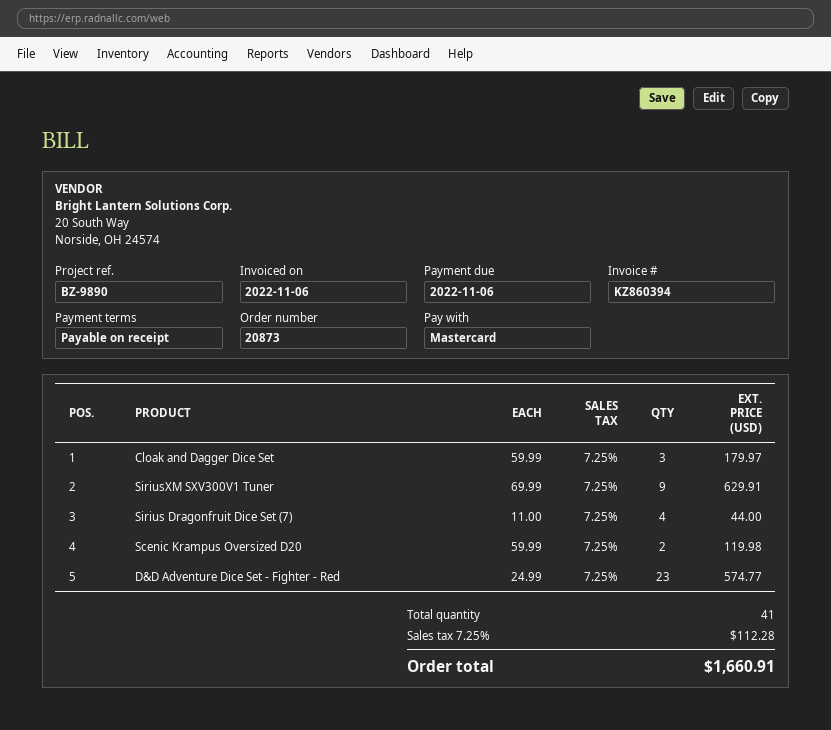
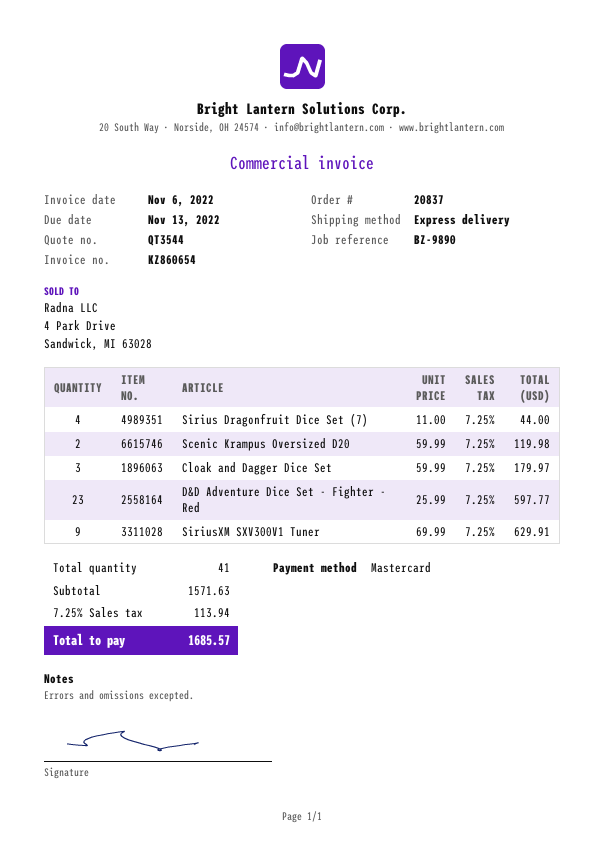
order number: 20873 -> 20837
invoice number: KZ860394 -> KZ860654
due date: 2022-11-06 -> 2022-11-13
D&D Adventure Dice Set - Fighter - Red: 23 x 24.99 = 574.77 -> 23 x 25.99 = 597.77
tax: 7.25% = 112.28 -> 7.25% = 113.94
total: 1660.91 -> 1685.57

